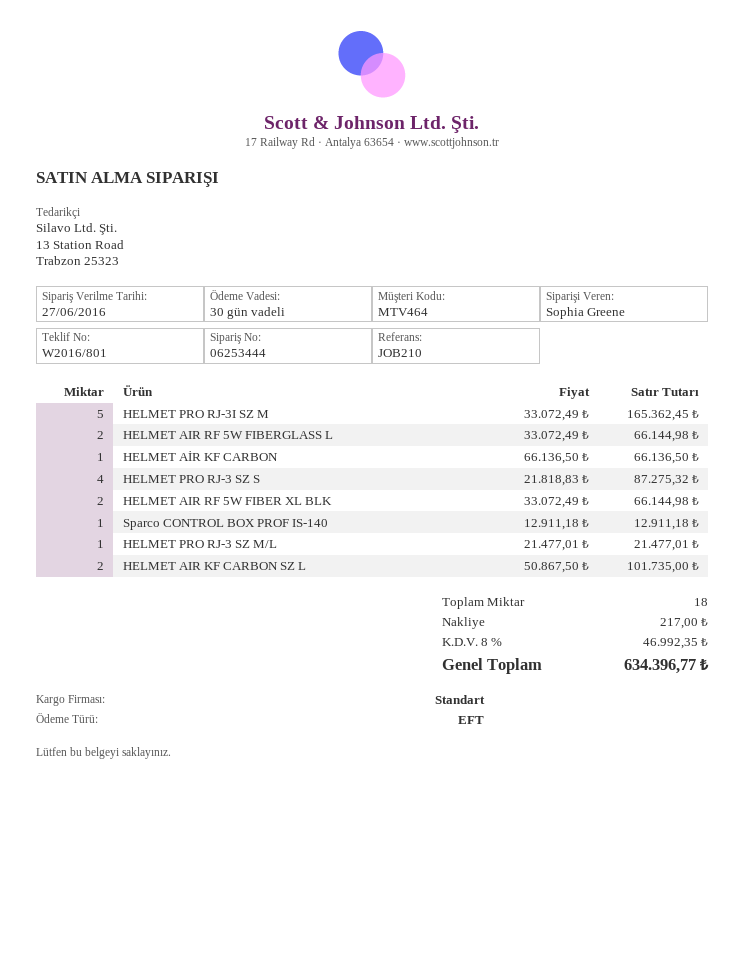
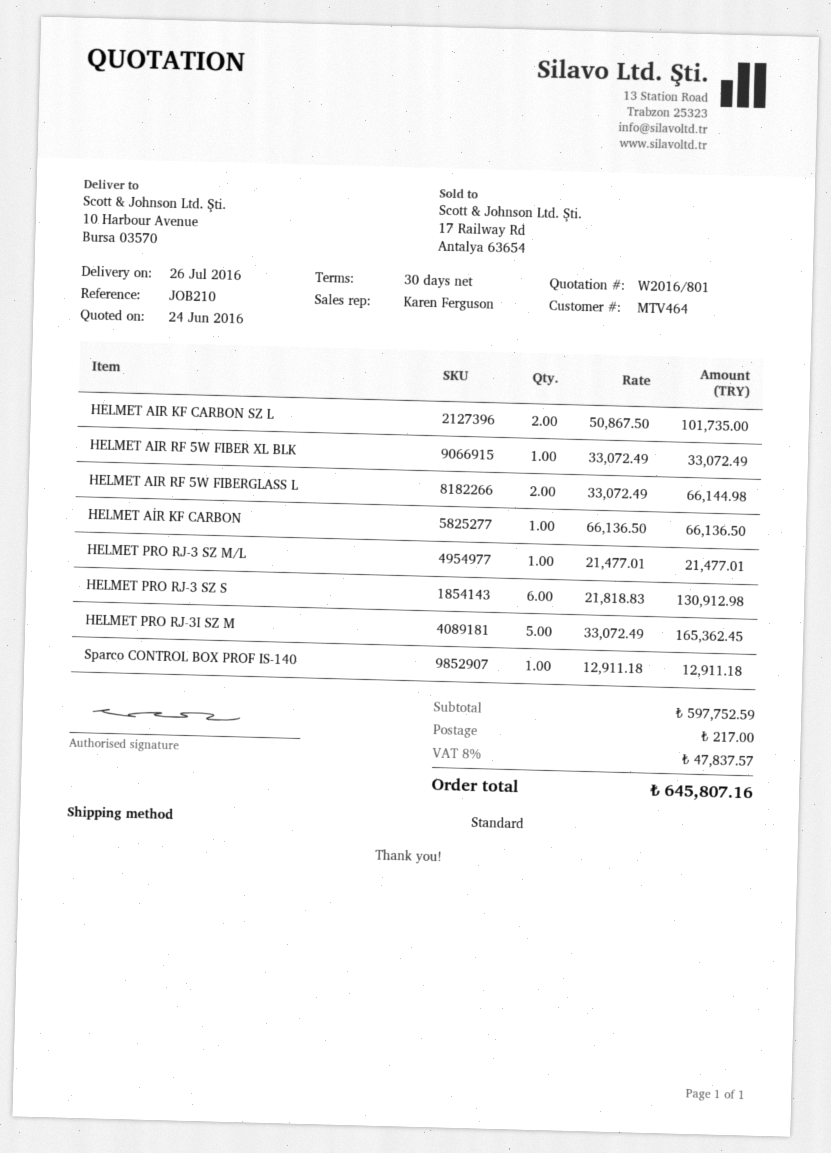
HELMET PRO RJ-3 SZ S: 4 x 21818.83 = 87275.32 -> 6 x 21818.83 = 130912.98
HELMET AIR RF 5W FIBER XL BLK: 2 x 33072.49 = 66144.98 -> 1 x 33072.49 = 33072.49
tax: 8% = 46992.35 -> 8% = 47837.57
total: 634396.77 -> 645807.16

